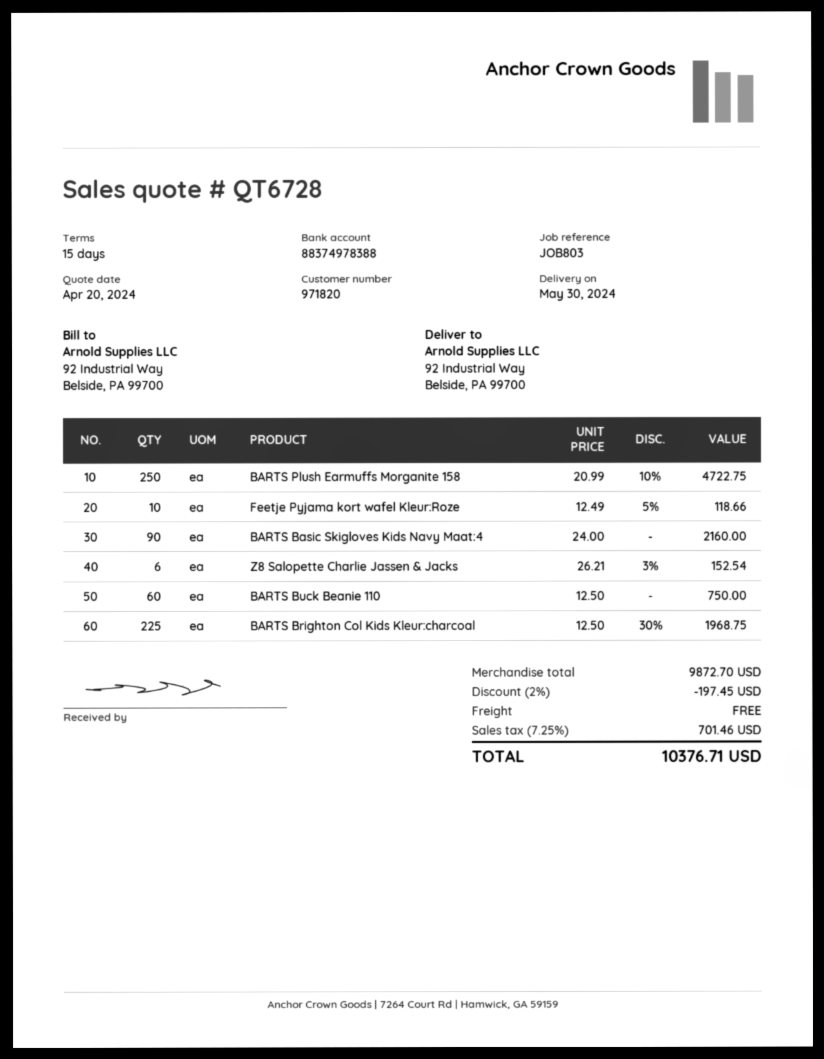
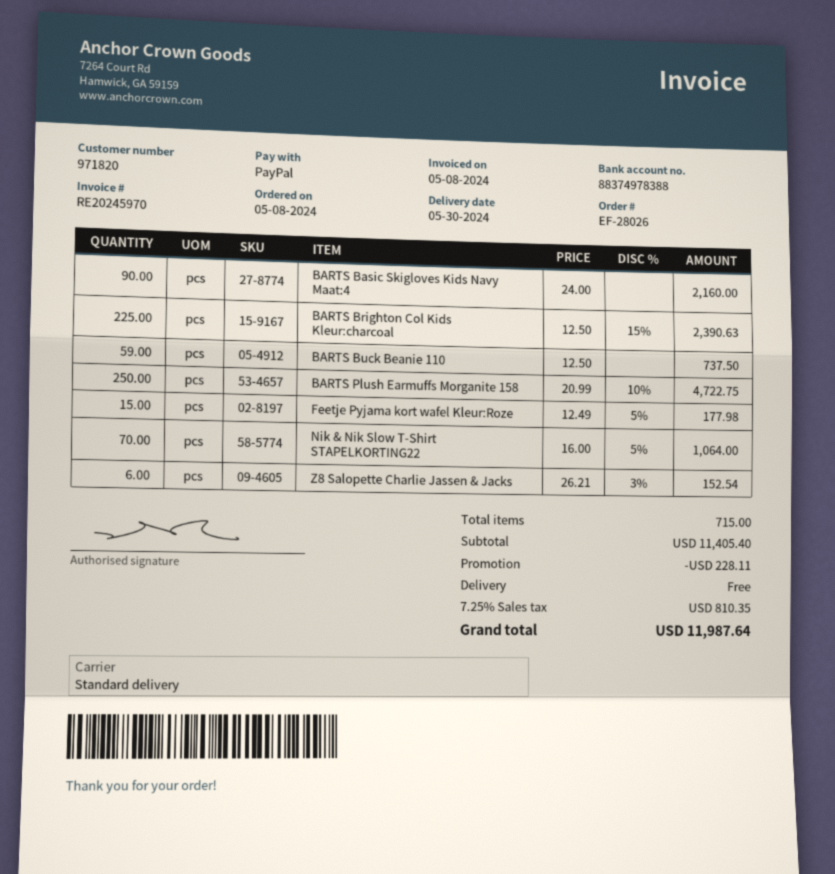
Feetje Pyjama kort wafel Kleur:Roze: 10 x 12.49 - 5% = 118.66 -> 15 x 12.49 - 5% = 177.98
BARTS Buck Beanie 110: 60 x 12.50 = 750.00 -> 59 x 12.50 = 737.50
BARTS Brighton Col Kids Kleur:charcoal: 225 x 12.50 - 30% = 1968.75 -> 225 x 12.50 - 15% = 2390.63
Nik & Nik Slow T-Shirt STAPELKORTING22: none -> 70 x 16.00 - 5% = 1064.00
subtotal: 9872.70 -> 11405.40
discount: 197.45 -> 228.11
tax: 7.25% = 701.46 -> 7.25% = 810.35
total: 10376.71 -> 11987.64

